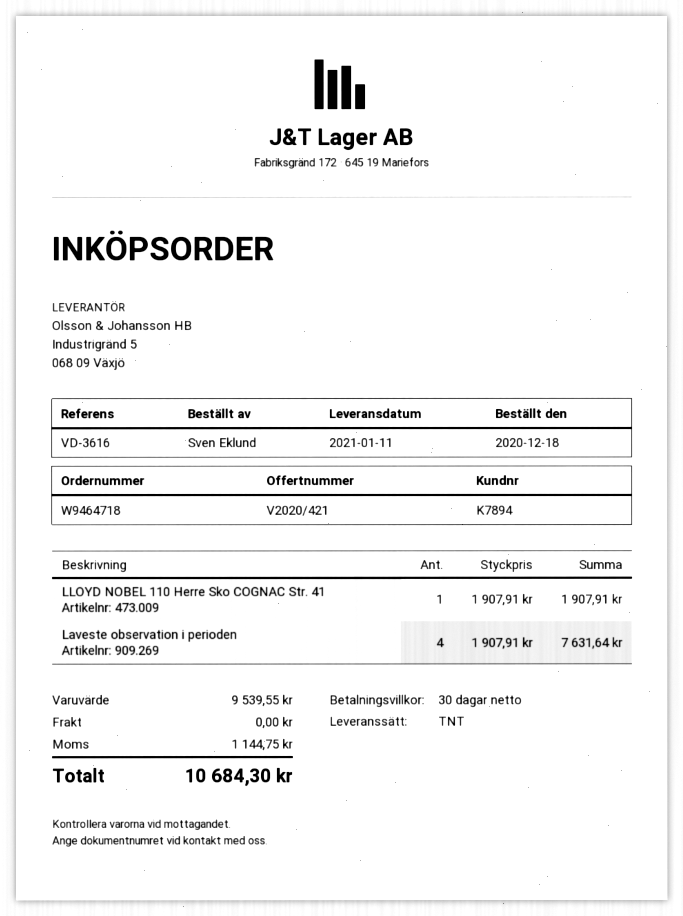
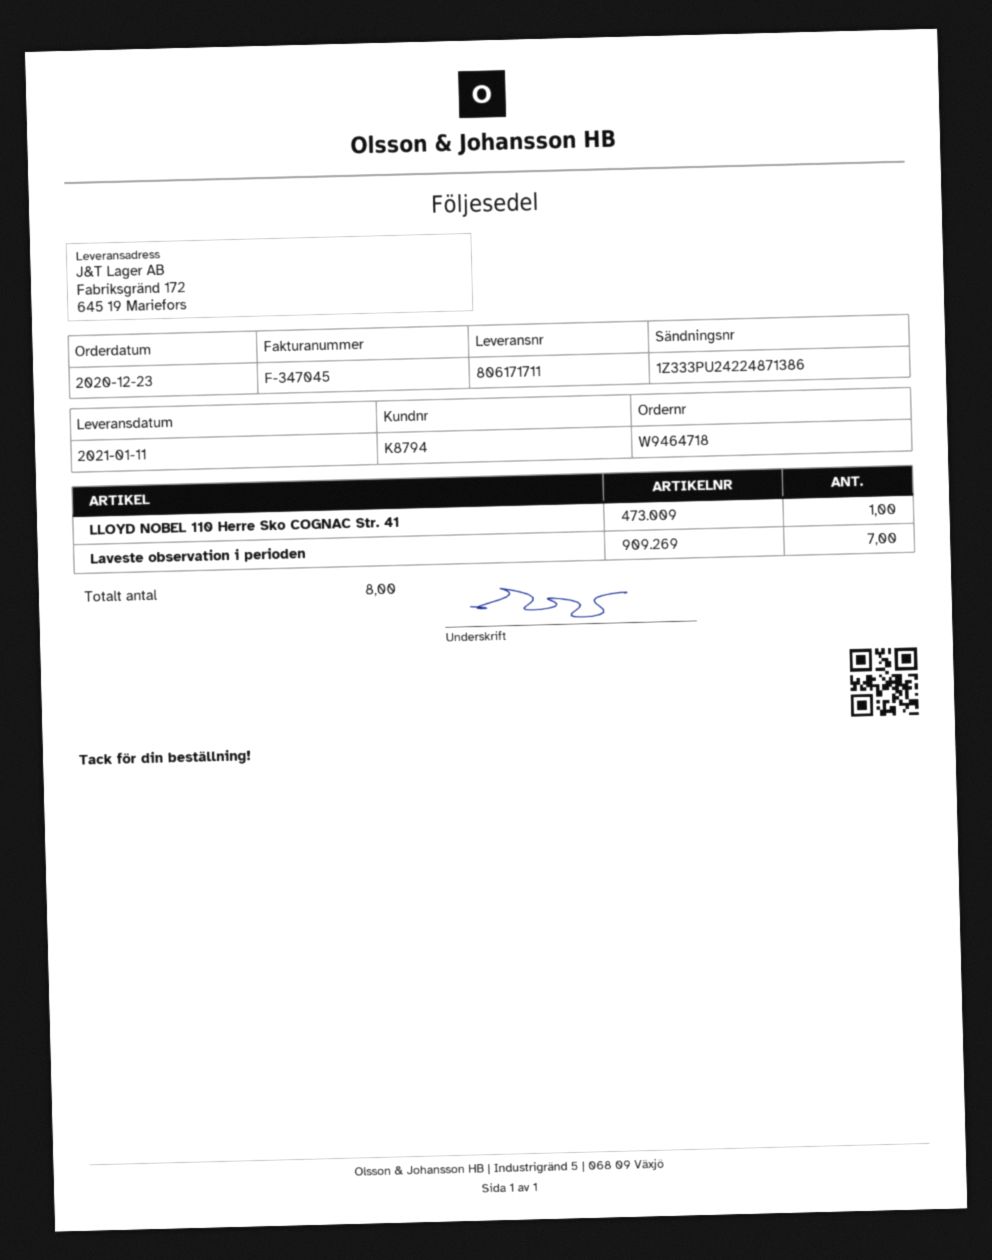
order date: 2020-12-18 -> 2020-12-23
customer number: K7894 -> K8794
Laveste observation i perioden: 4 -> 7

